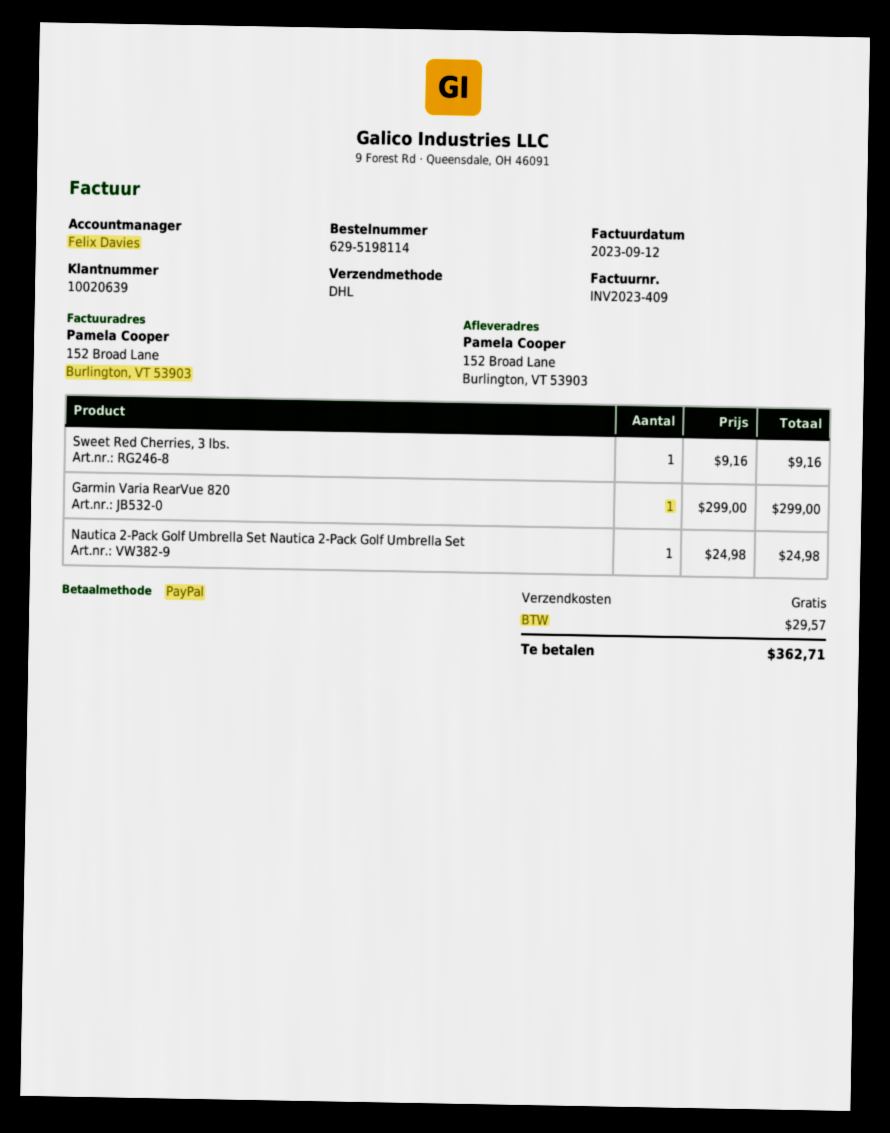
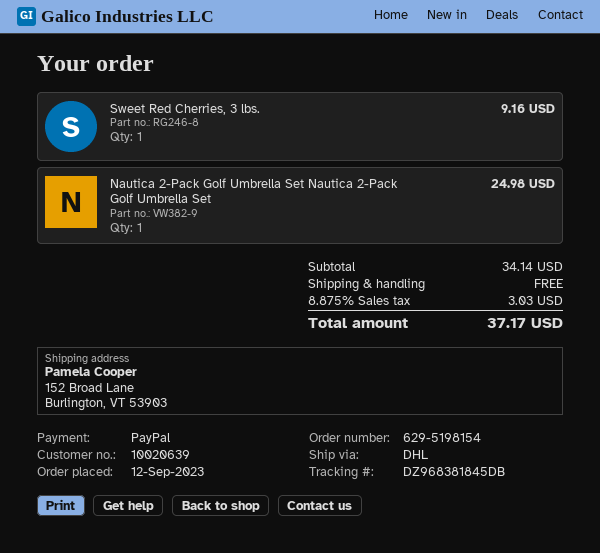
order number: 629-5198114 -> 629-5198154
Garmin Varia RearVue 820: 1 for 299.00 -> none
tax: 29.57 -> 3.03
total: 362.71 -> 37.17

